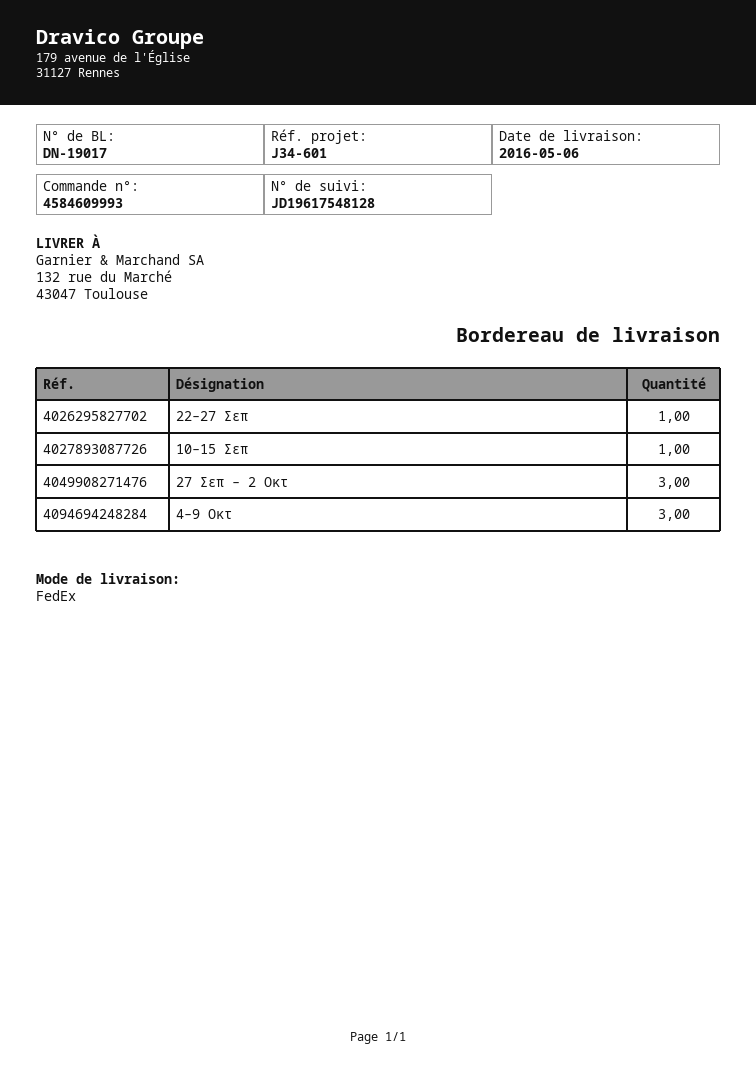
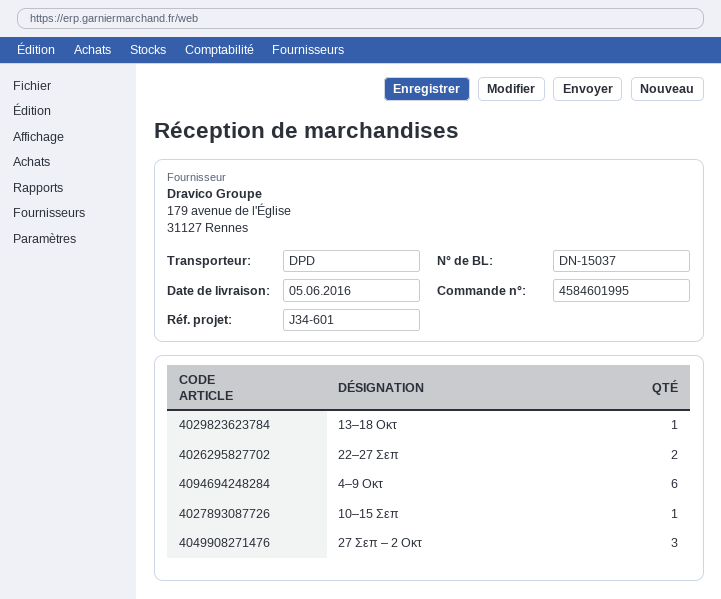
order number: 4584609993 -> 4584601995
delivery note number: DN-19017 -> DN-15037
delivery date: 2016-05-06 -> 2016-06-05
shipping method: FedEx -> DPD
22–27 Σεπ: 1 -> 2
4–9 Οκτ: 3 -> 6
13–18 Οκτ: none -> 1

